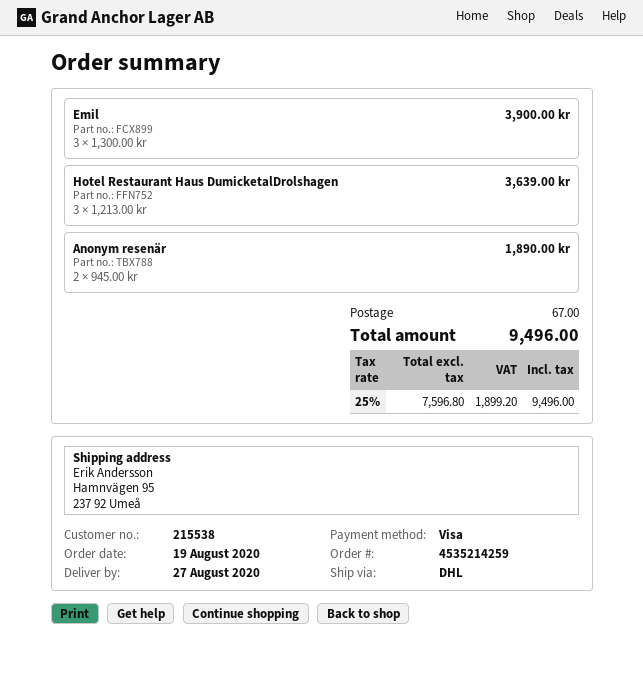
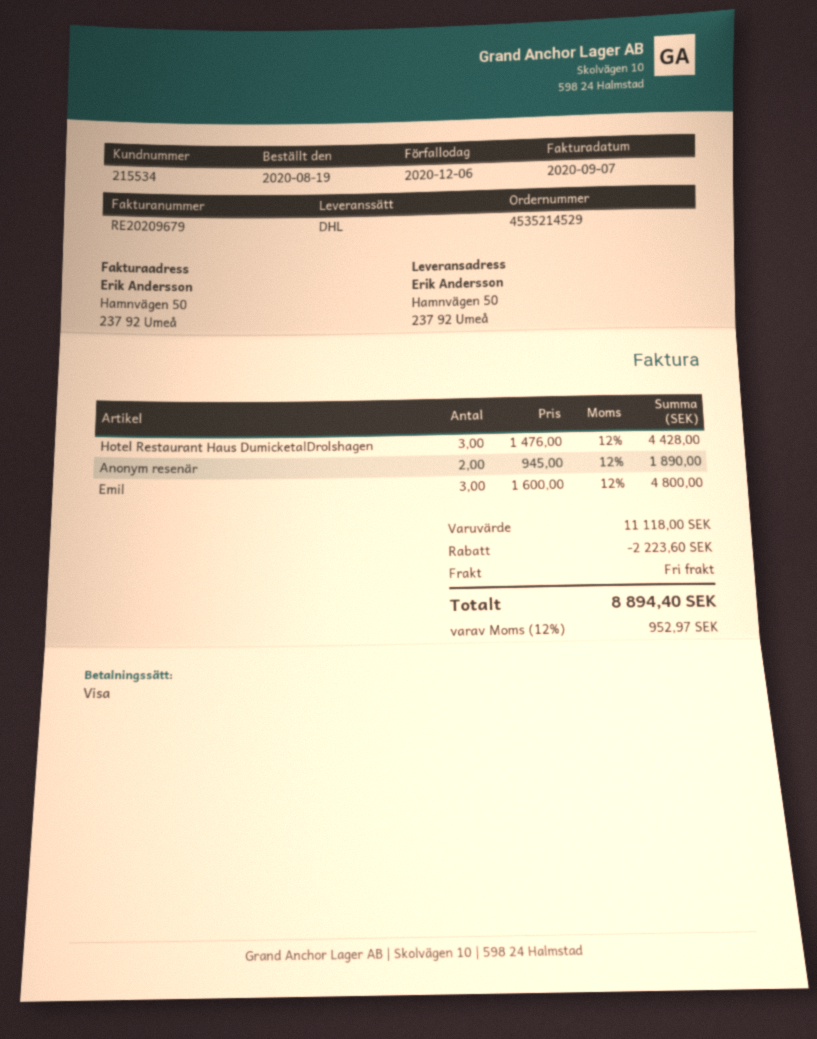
order number: 4535214259 -> 4535214529
customer number: 215538 -> 215534
ship to: Hamnvägen 95, 237 92 Umeå -> Hamnvägen 50, 237 92 Umeå
Emil: 3 x 1300.00 = 3900.00 -> 3 x 1600.00 = 4800.00
Hotel Restaurant Haus DumicketalDrolshagen: 3 x 1213.00 = 3639.00 -> 3 x 1476.00 = 4428.00
discount: none -> 2223.60
shipping: 67.00 -> 0.00
tax: 25% = 1899.20 -> 12% = 952.97
total: 9496.00 -> 8894.40

